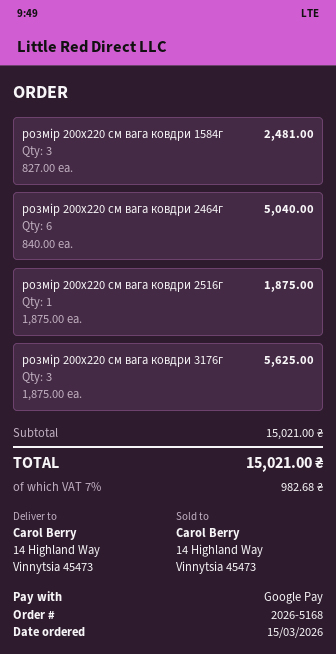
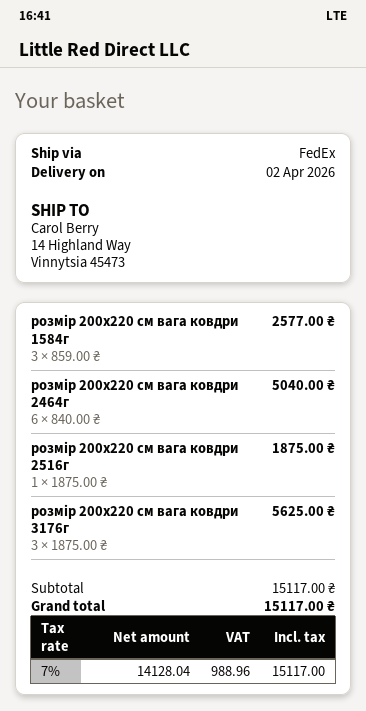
розмір 200х220 см вага ковдри 1584г: 3 x 827.00 = 2481.00 -> 3 x 859.00 = 2577.00
subtotal: 15021.00 -> 15117.00
tax: 7% = 982.68 -> 7% = 988.96
total: 15021.00 -> 15117.00

